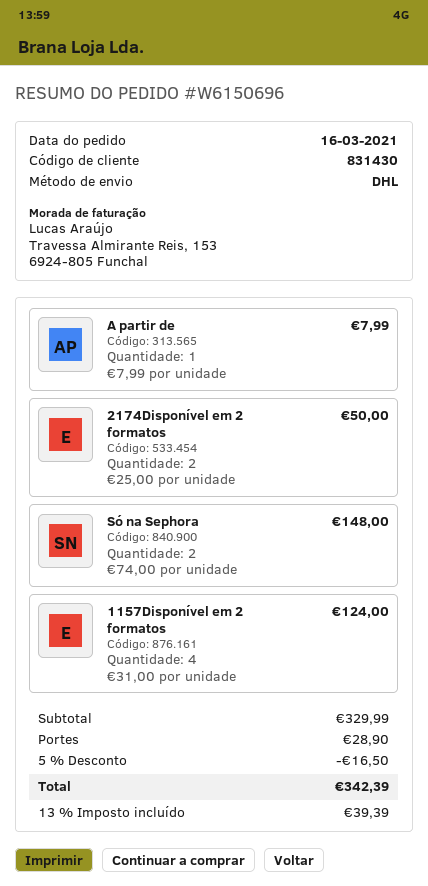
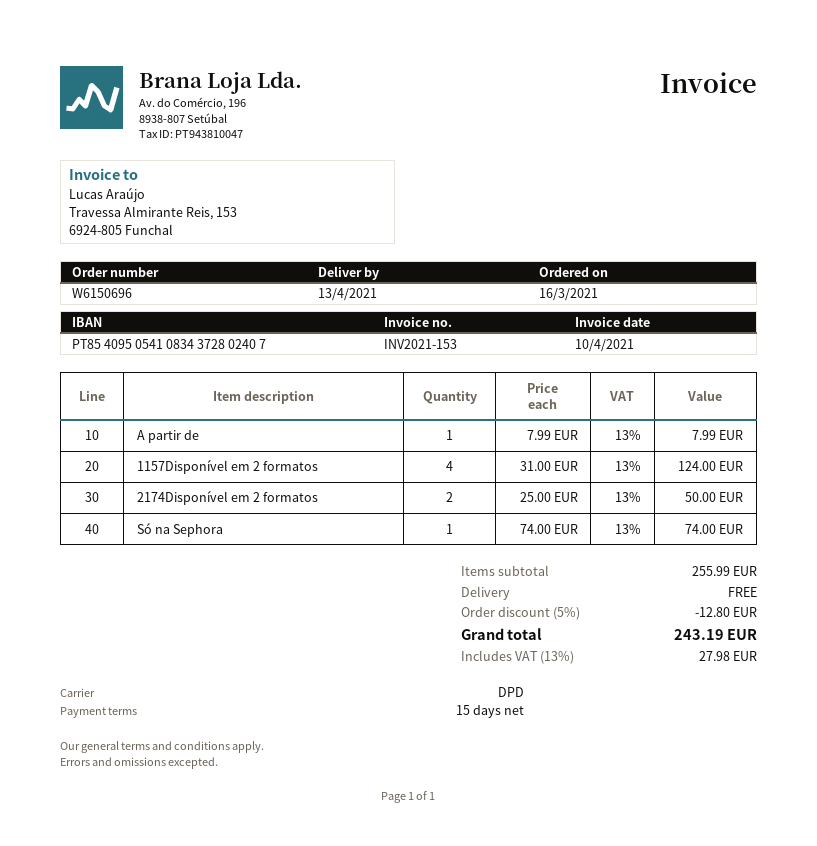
shipping method: DHL -> DPD
Só na Sephora: 2 x 74.00 = 148.00 -> 1 x 74.00 = 74.00
subtotal: 329.99 -> 255.99
discount: 5% = 16.50 -> 5% = 12.80
shipping: 28.90 -> 0.00
tax: 13% = 39.39 -> 13% = 27.98
total: 342.39 -> 243.19

